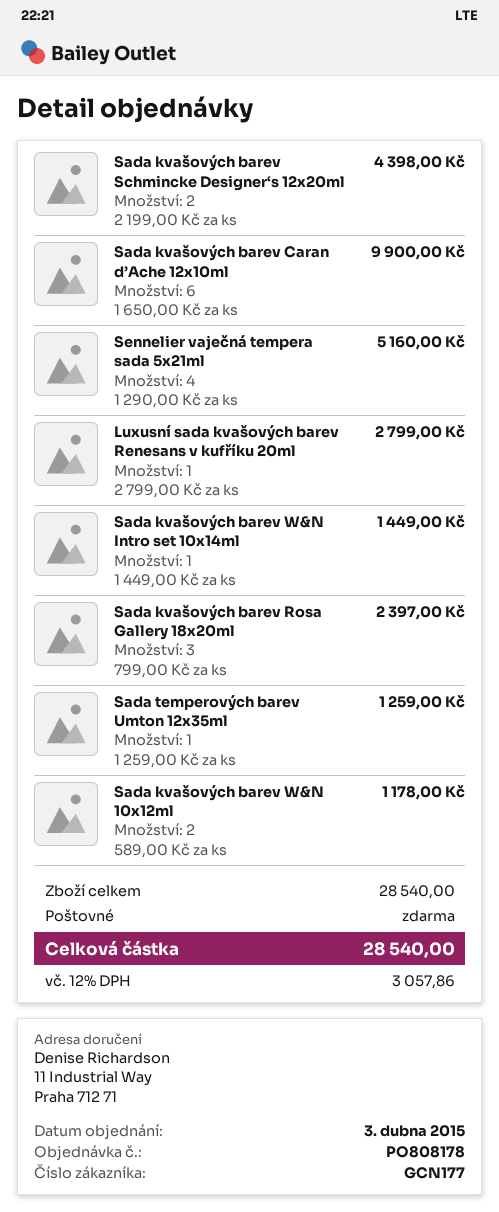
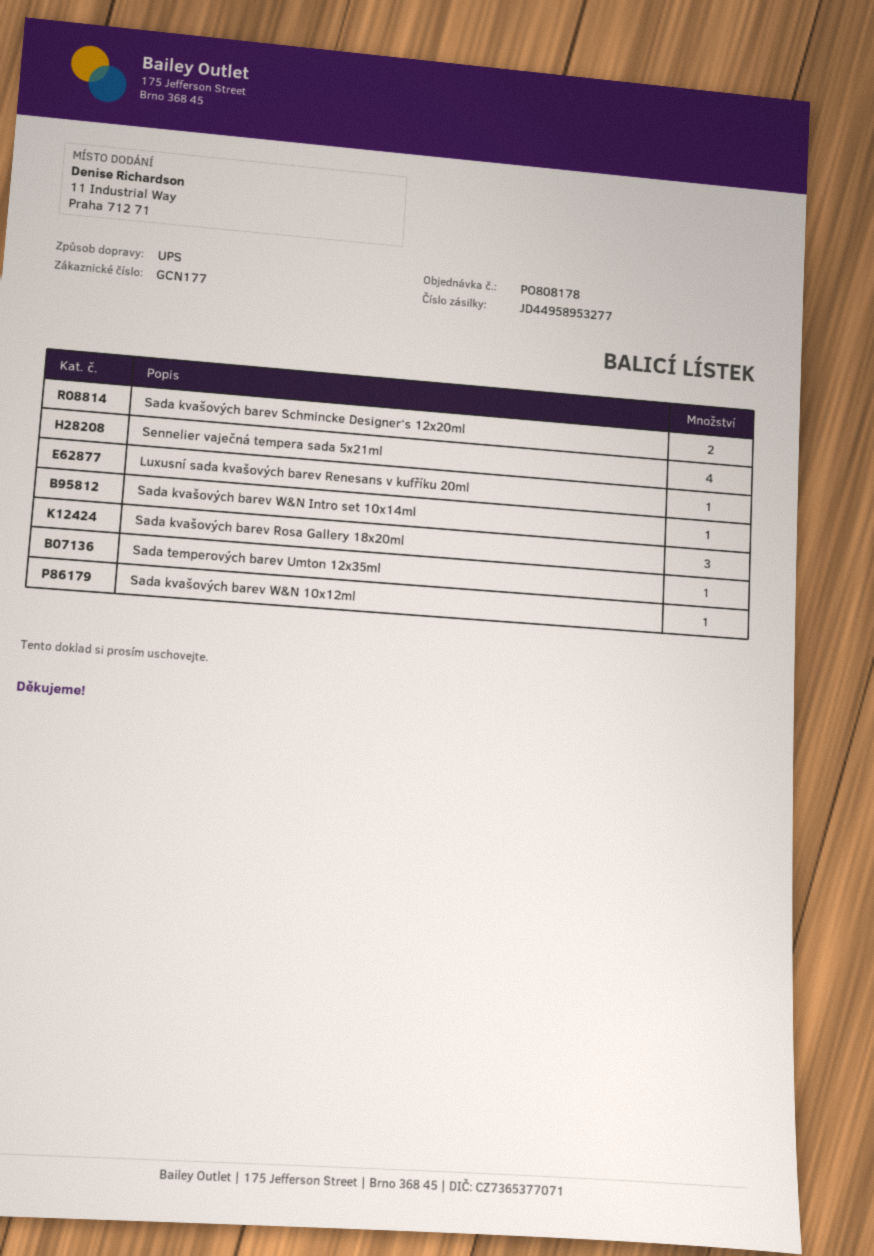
Sada kvašových barev Caran d’Ache 12x10ml: 6 -> none
Sada kvašových barev W&N 10x12ml: 2 -> 1

